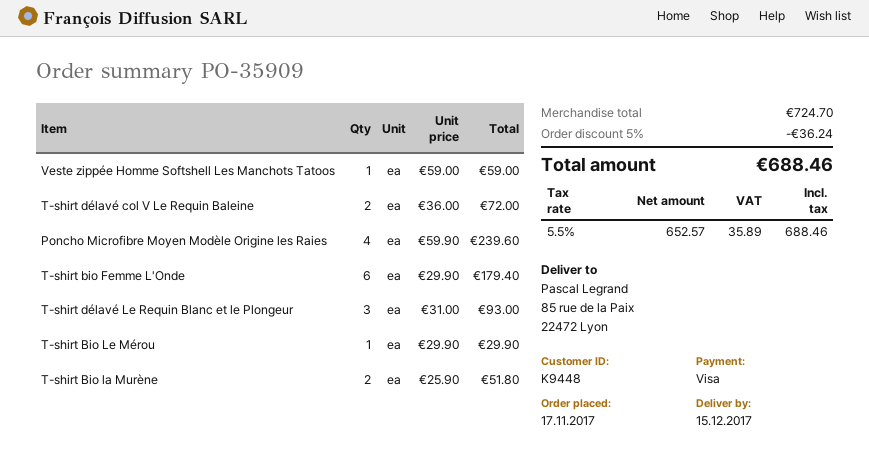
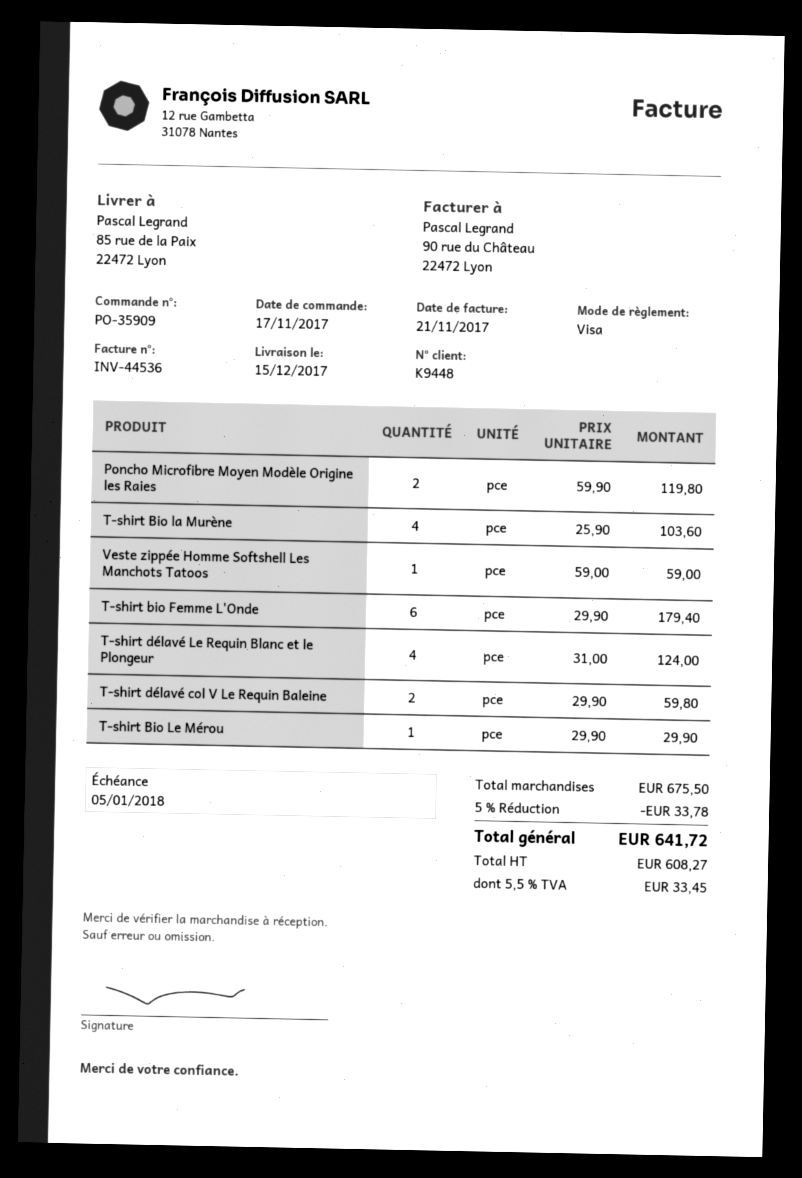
T-shirt délavé col V Le Requin Baleine: 2 x 36.00 = 72.00 -> 2 x 29.90 = 59.80
Poncho Microfibre Moyen Modèle Origine les Raies: 4 x 59.90 = 239.60 -> 2 x 59.90 = 119.80
T-shirt délavé Le Requin Blanc et le Plongeur: 3 x 31.00 = 93.00 -> 4 x 31.00 = 124.00
T-shirt Bio la Murène: 2 x 25.90 = 51.80 -> 4 x 25.90 = 103.60
subtotal: 724.70 -> 675.50
discount: 5% = 36.24 -> 5% = 33.78
net: 652.57 -> 608.27
tax: 5.5% = 35.89 -> 5.5% = 33.45
total: 688.46 -> 641.72

